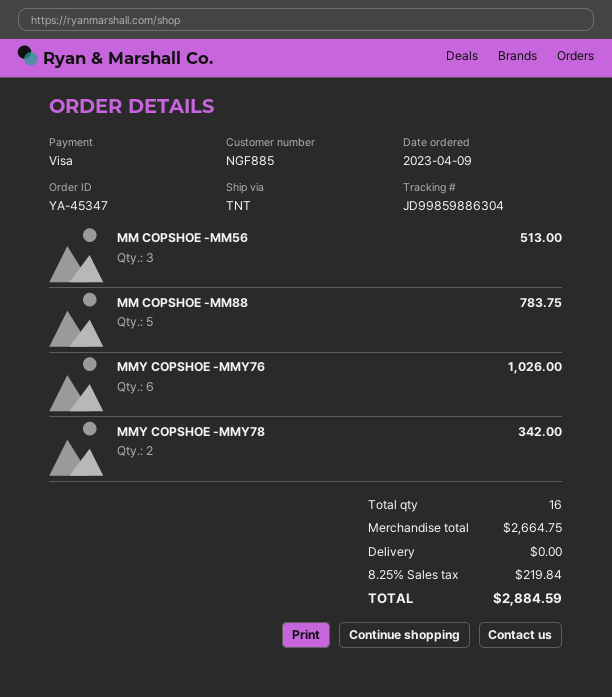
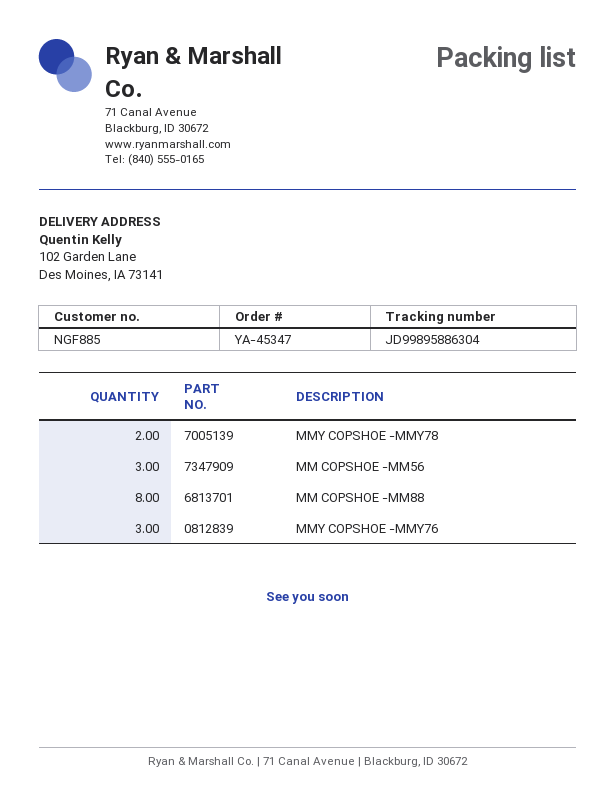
tracking number: JD99859886304 -> JD99895886304
MM COPSHOE -MM88: 5 -> 8
MMY COPSHOE -MMY76: 6 -> 3

